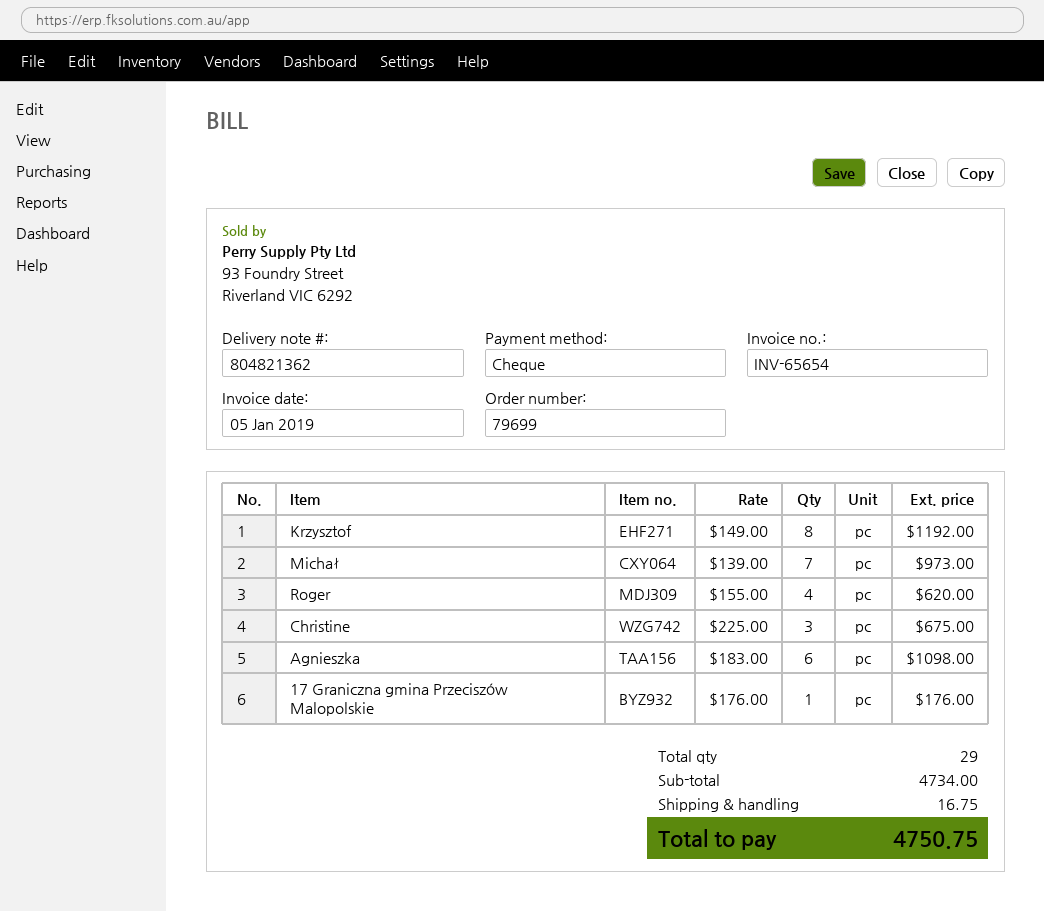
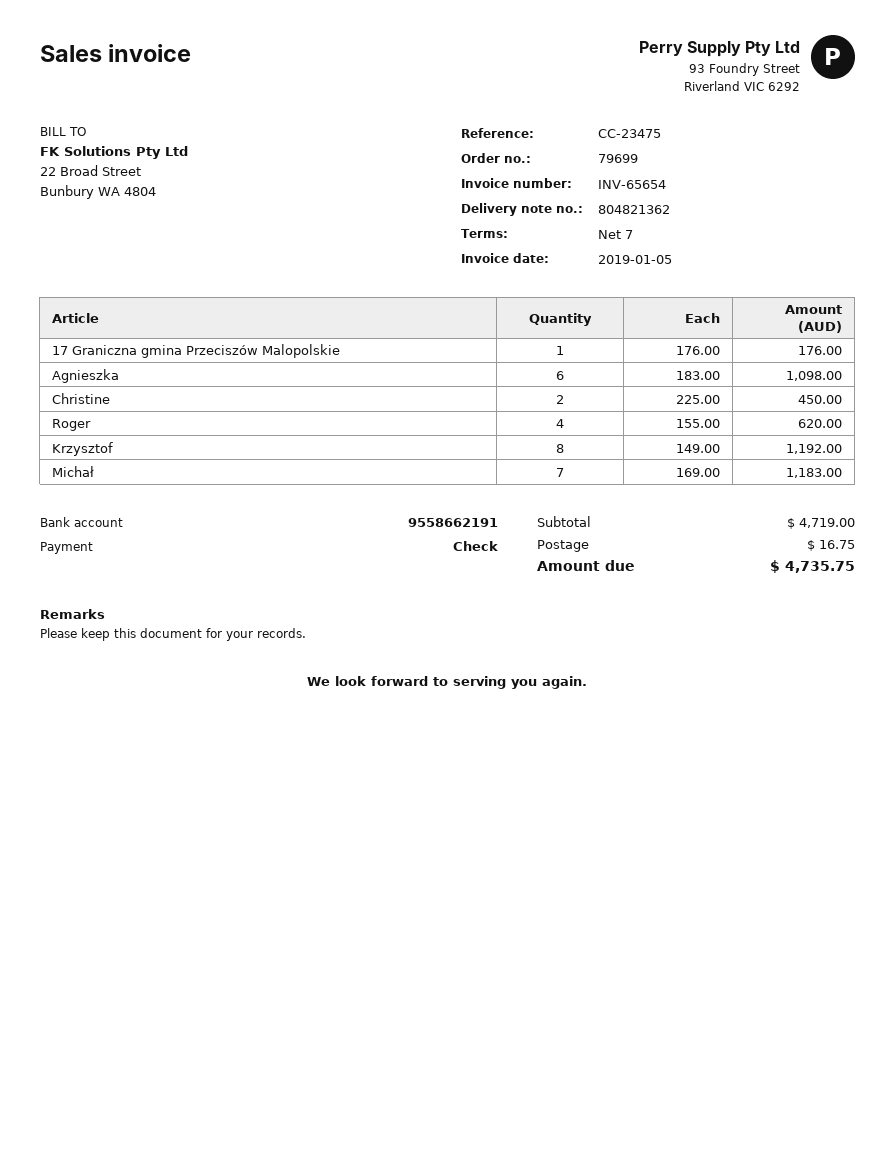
Michał: 7 x 139.00 = 973.00 -> 7 x 169.00 = 1183.00
Christine: 3 x 225.00 = 675.00 -> 2 x 225.00 = 450.00
subtotal: 4734.00 -> 4719.00
total: 4750.75 -> 4735.75

